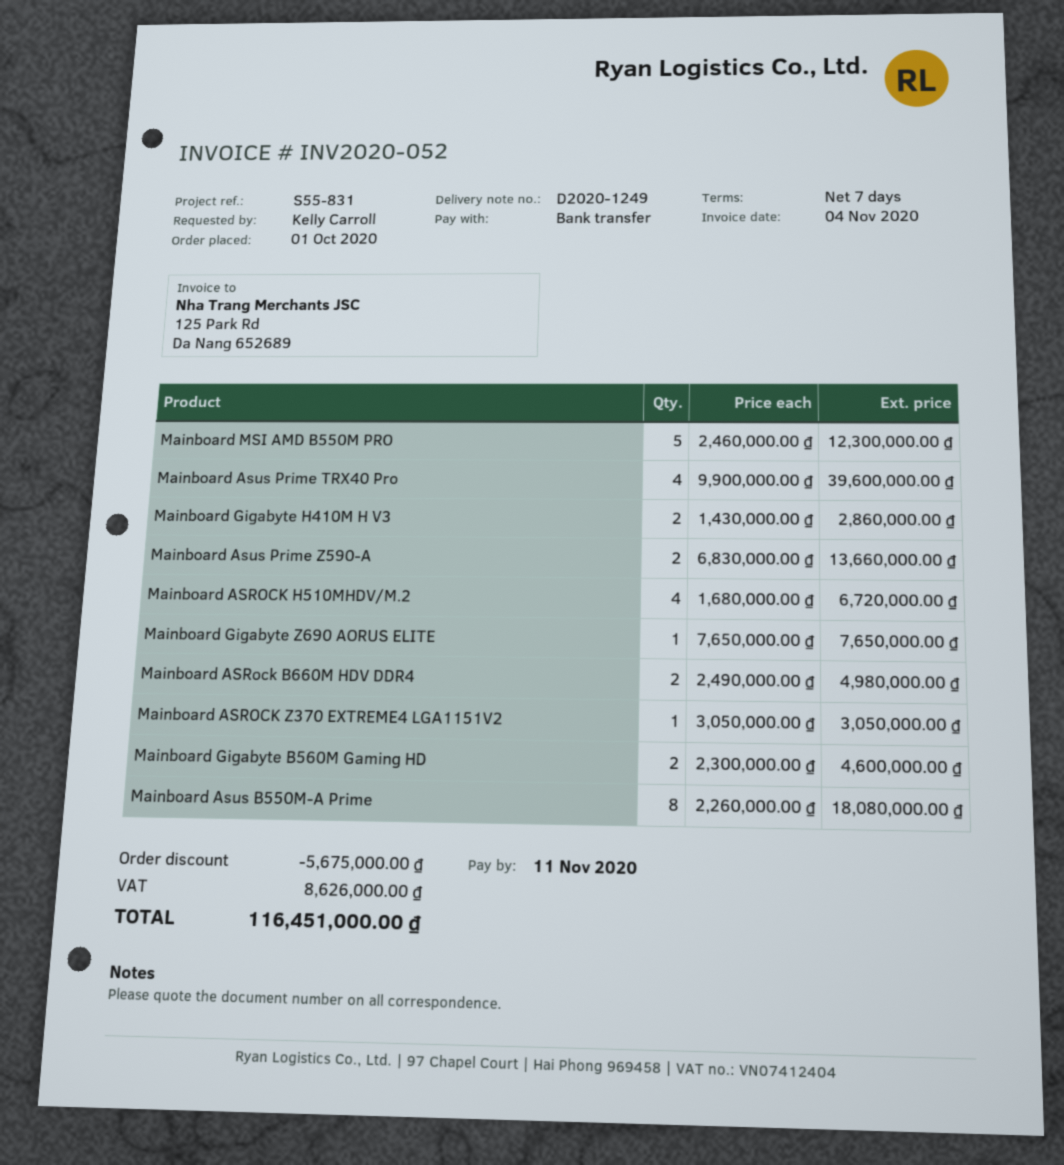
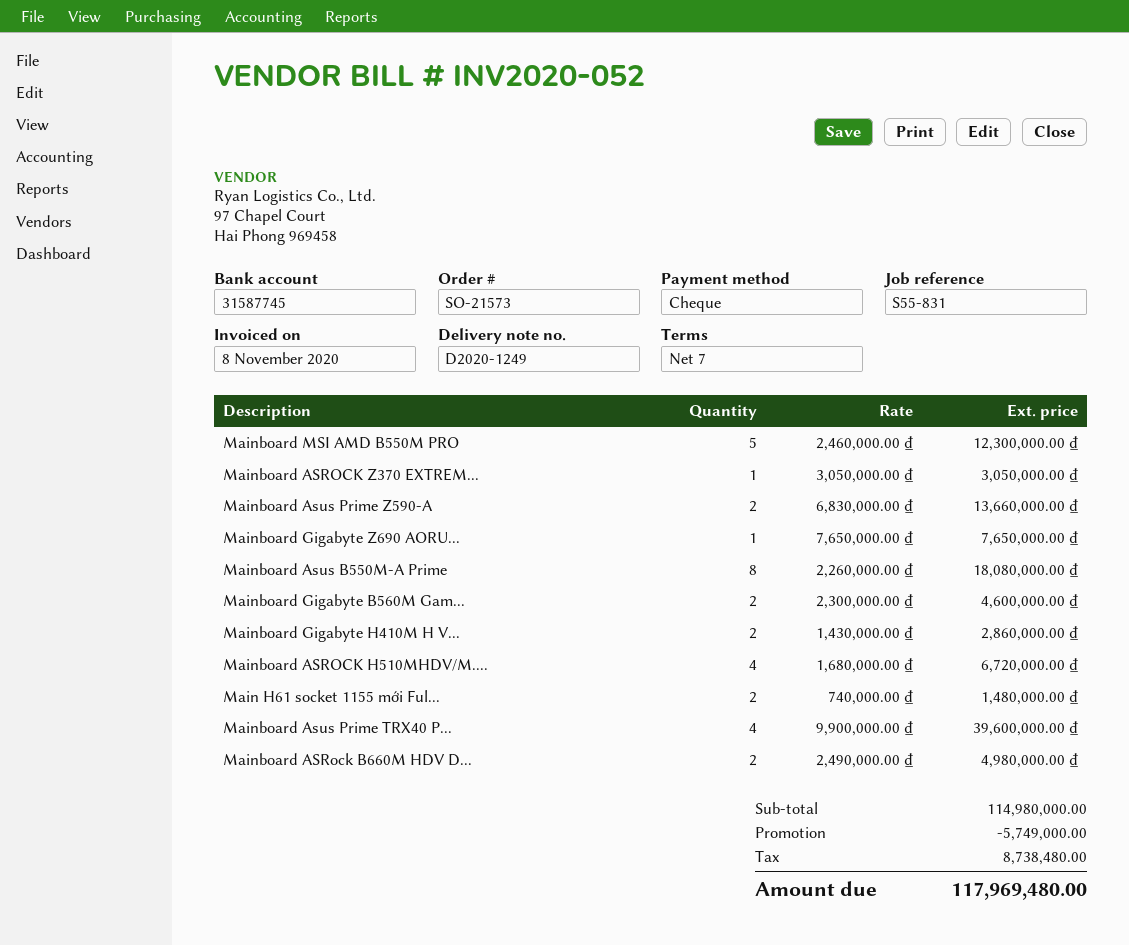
invoice date: 2020-11-04 -> 2020-11-08
payment method: bank transfer -> cheque
Main H61 socket 1155 mới Ful...: none -> 2 x 740000.00 = 1480000.00
discount: 5675000.00 -> 5749000.00
tax: 8626000.00 -> 8738480.00
total: 116451000.00 -> 117969480.00

